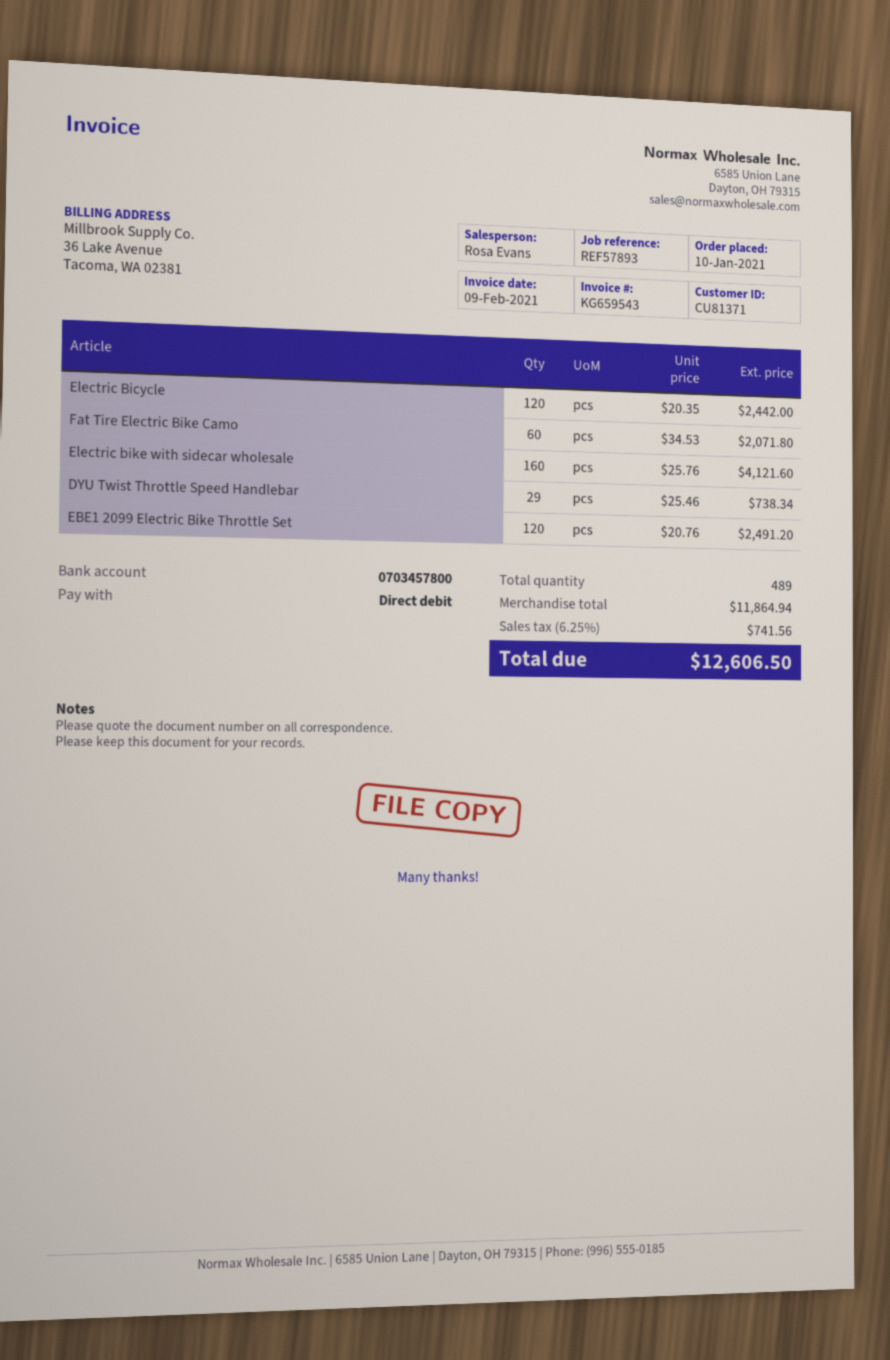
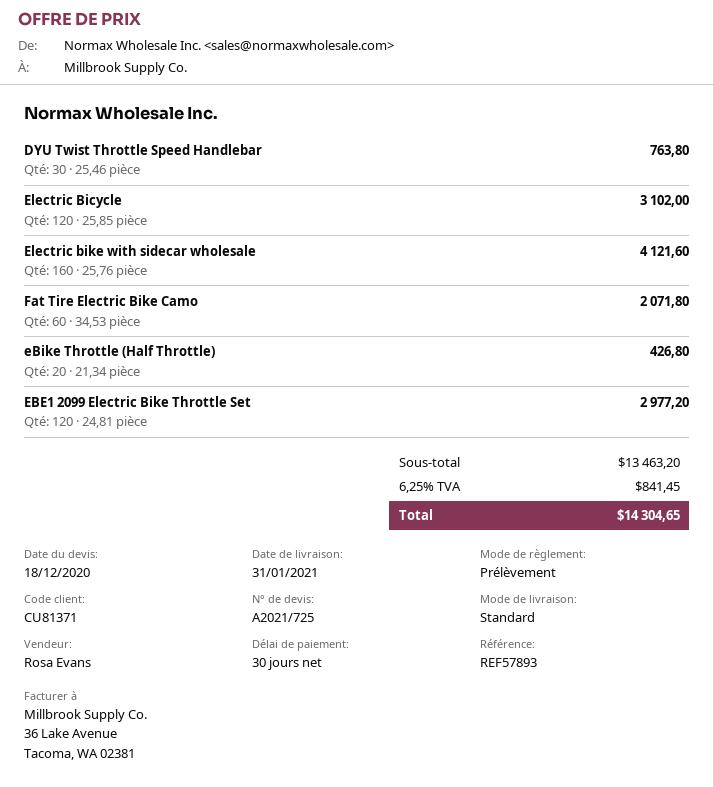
Electric Bicycle: 120 x 20.35 = 2442.00 -> 120 x 25.85 = 3102.00
DYU Twist Throttle Speed Handlebar: 29 x 25.46 = 738.34 -> 30 x 25.46 = 763.80
EBE1 2099 Electric Bike Throttle Set: 120 x 20.76 = 2491.20 -> 120 x 24.81 = 2977.20
eBike Throttle (Half Throttle): none -> 20 x 21.34 = 426.80
subtotal: 11864.94 -> 13463.20
tax: 6.25% = 741.56 -> 6.25% = 841.45
total: 12606.50 -> 14304.65

